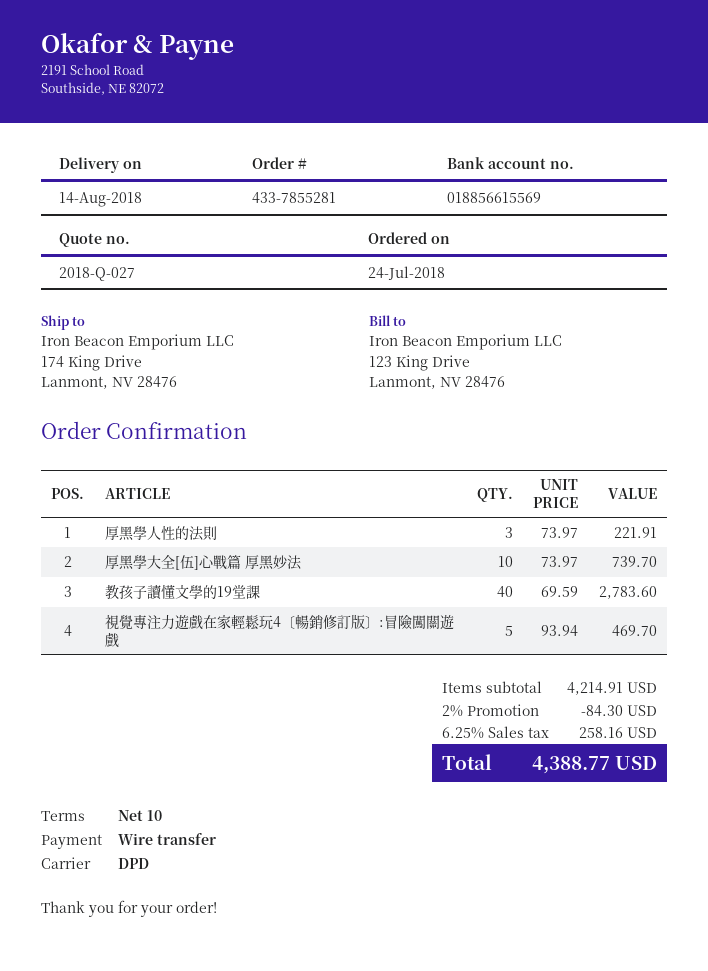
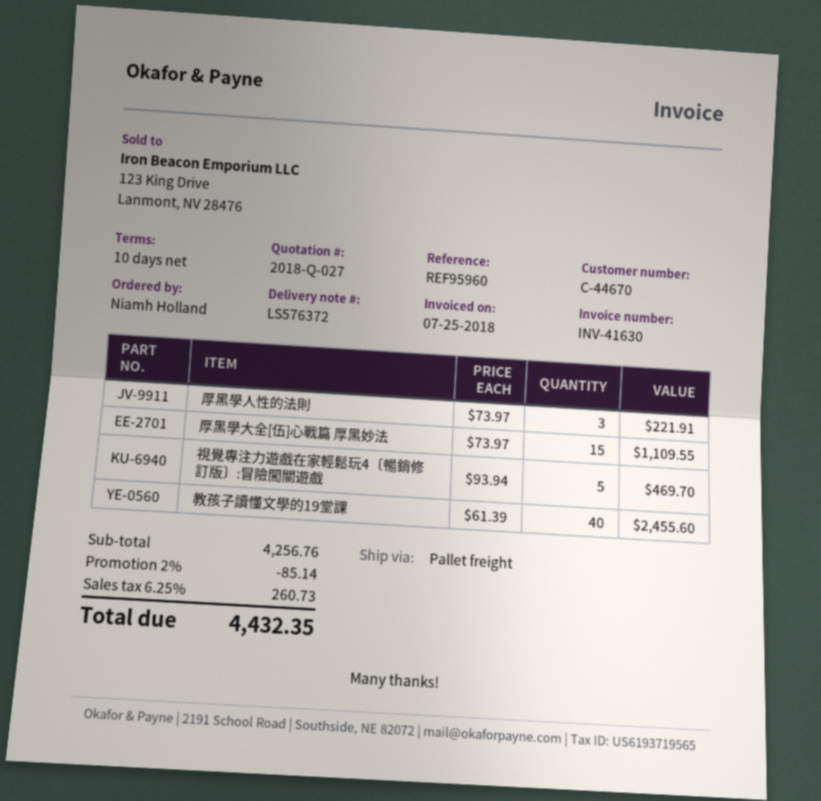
shipping method: DPD -> pallet freight
厚黑學大全[伍]心戰篇 厚黑妙法: 10 x 73.97 = 739.70 -> 15 x 73.97 = 1109.55
教孩子讀懂文學的19堂課: 40 x 69.59 = 2783.60 -> 40 x 61.39 = 2455.60
subtotal: 4214.91 -> 4256.76
discount: 2% = 84.30 -> 2% = 85.14
tax: 6.25% = 258.16 -> 6.25% = 260.73
total: 4388.77 -> 4432.35

